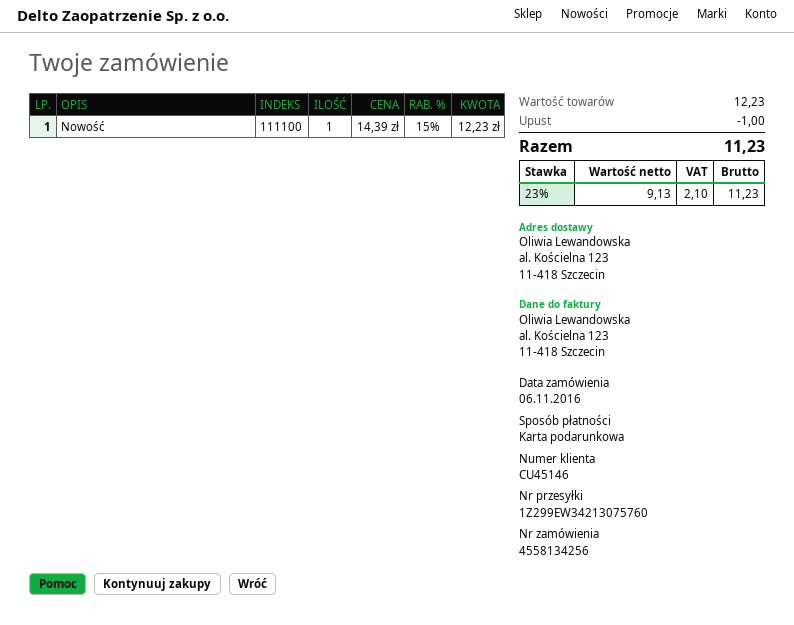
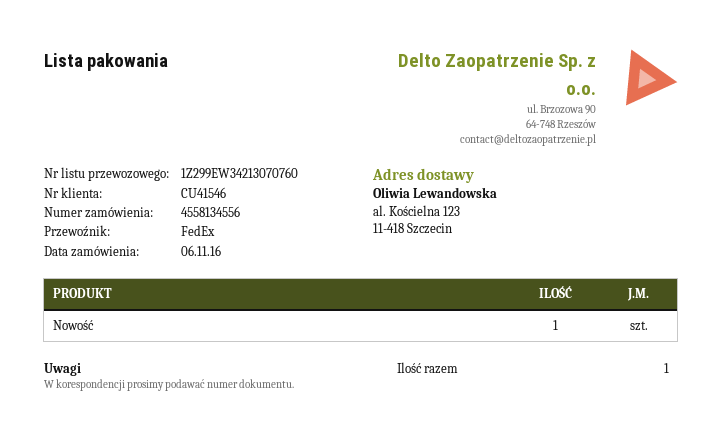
order number: 4558134256 -> 4558134556
customer number: CU45146 -> CU41546
tracking number: 1Z299EW34213075760 -> 1Z299EW34213070760

